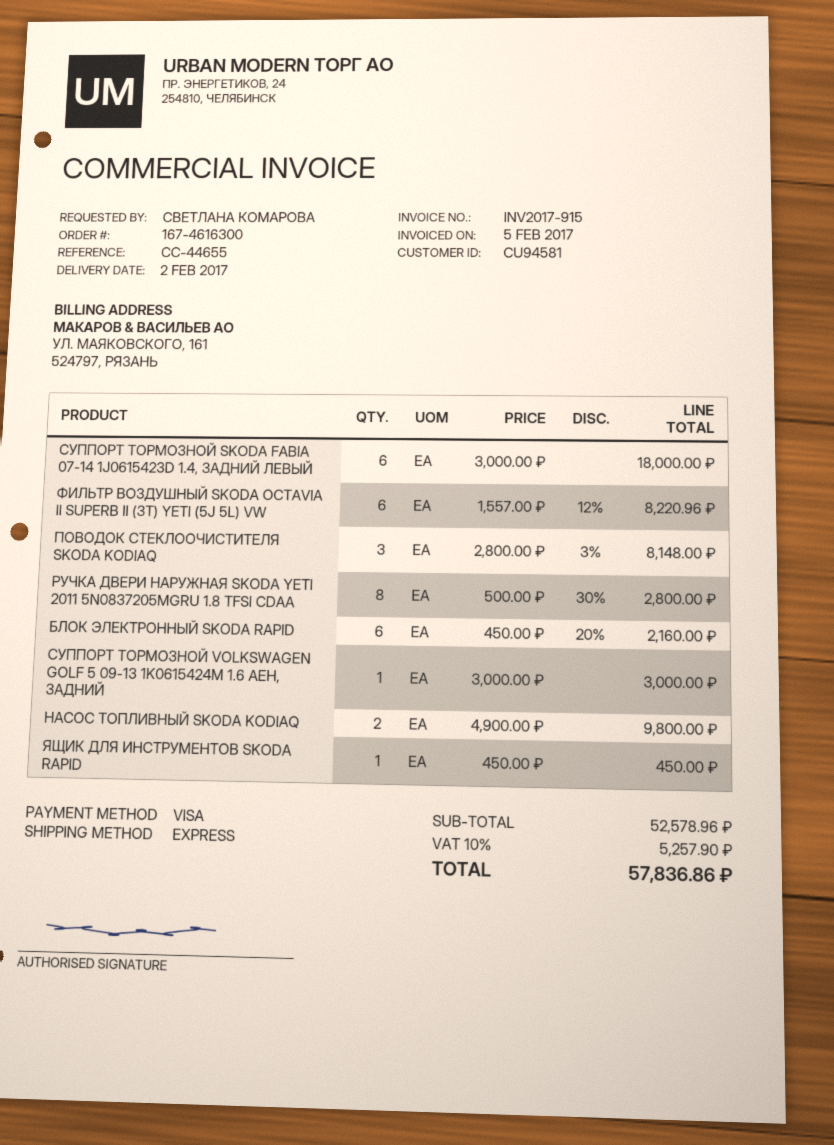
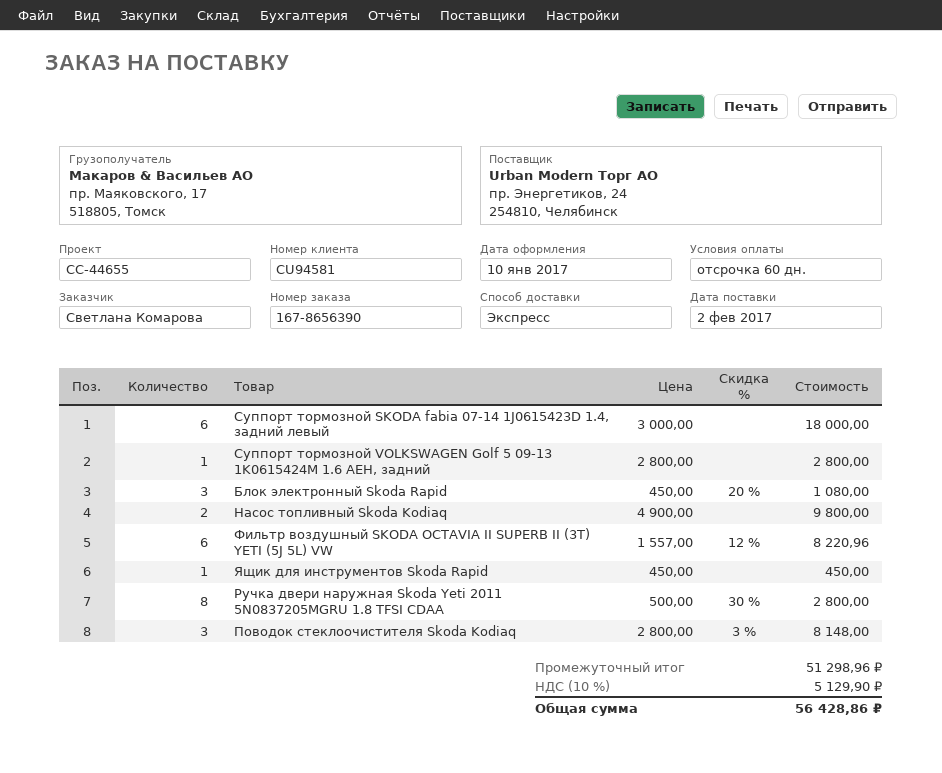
order number: 167-4616300 -> 167-8656390
БЛОК ЭЛЕКТРОННЫЙ SKODA RAPID: 6 x 450.00 - 20% = 2160.00 -> 3 x 450.00 - 20% = 1080.00
СУППОРТ ТОРМОЗНОЙ VOLKSWAGEN GOLF 5 09-13 1K0615424M 1.6 AEH, ЗАДНИЙ: 1 x 3000.00 = 3000.00 -> 1 x 2800.00 = 2800.00
subtotal: 52578.96 -> 51298.96
tax: 10% = 5257.90 -> 10% = 5129.90
total: 57836.86 -> 56428.86

